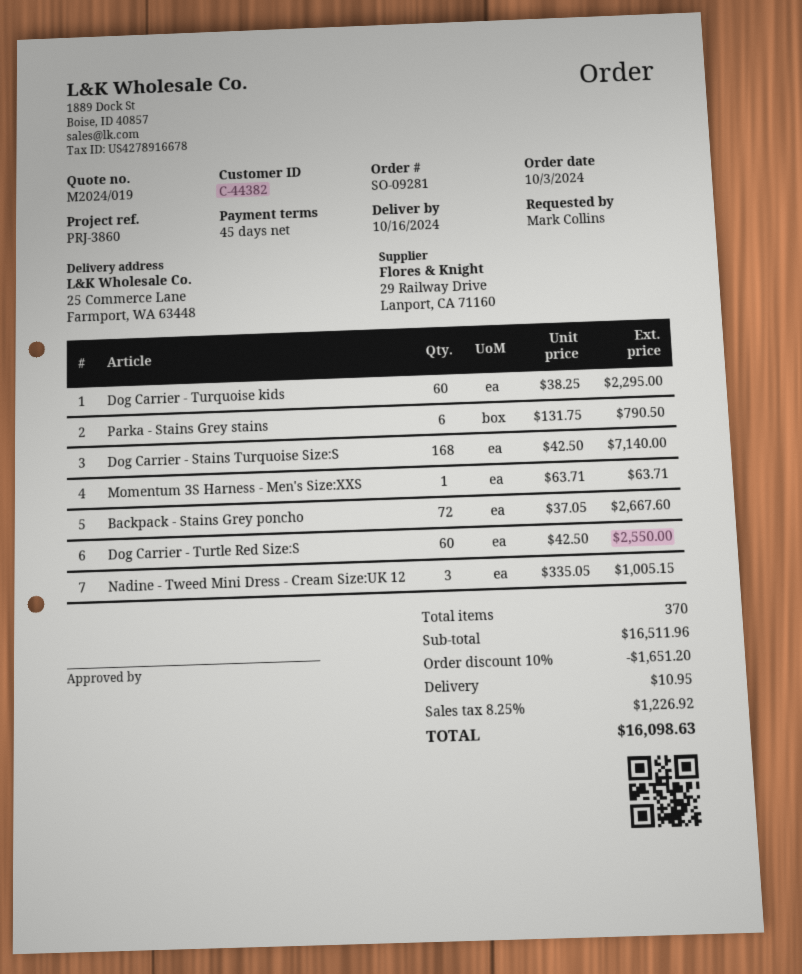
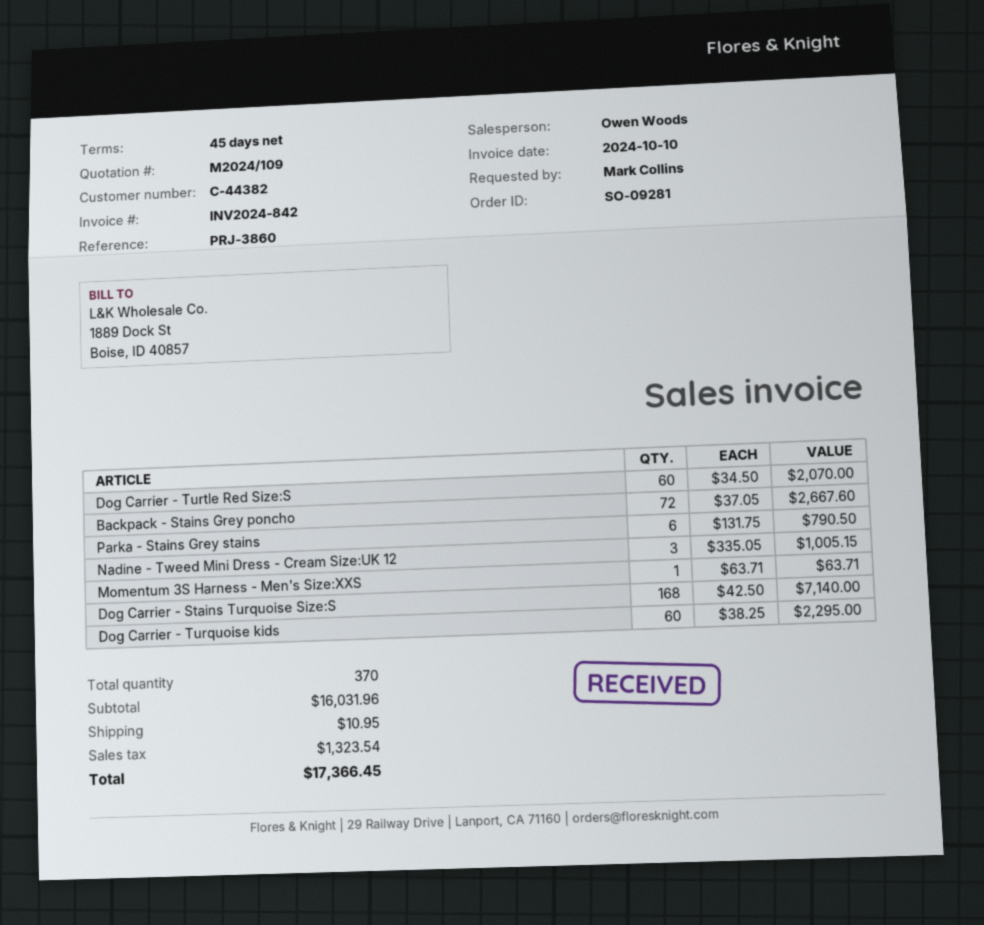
quote number: M2024/019 -> M2024/109
Dog Carrier - Turtle Red Size:S: 60 x 42.50 = 2550.00 -> 60 x 34.50 = 2070.00
subtotal: 16511.96 -> 16031.96
discount: 10% = 1651.20 -> none
tax: 1226.92 -> 1323.54
total: 16098.63 -> 17366.45

